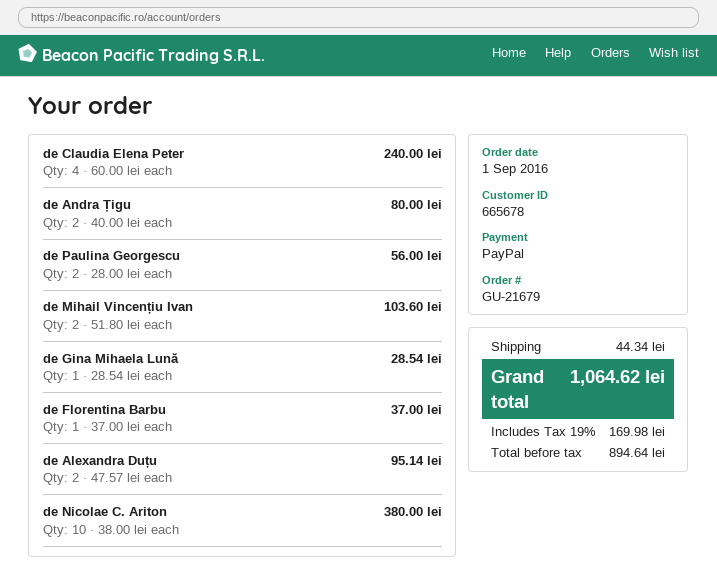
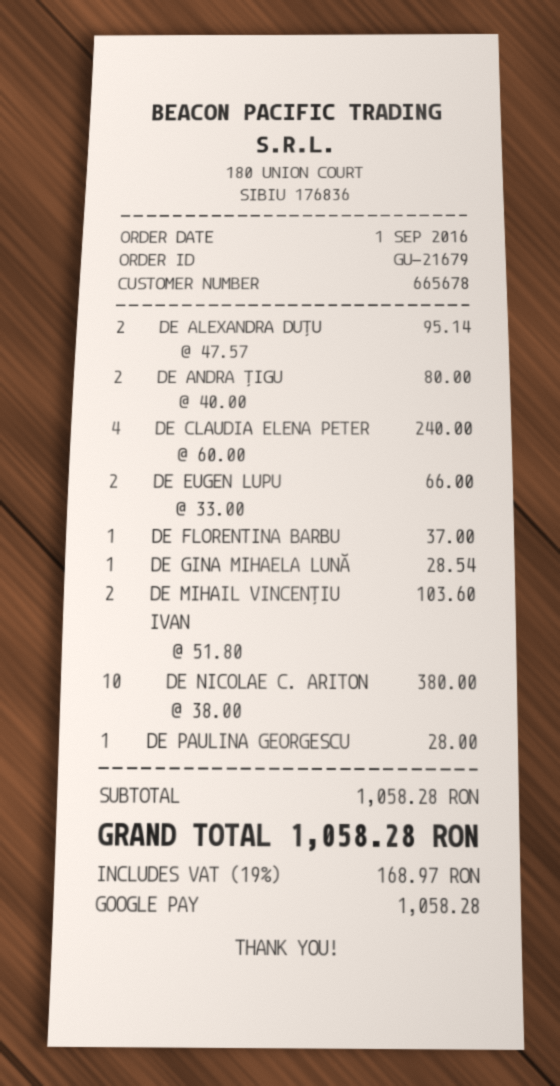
payment method: PayPal -> Google Pay
de Paulina Georgescu: 2 x 28.00 = 56.00 -> 1 x 28.00 = 28.00
DE EUGEN LUPU: none -> 2 x 33.00 = 66.00
shipping: 44.34 -> none
tax: 19% = 169.98 -> 19% = 168.97
total: 1064.62 -> 1058.28

